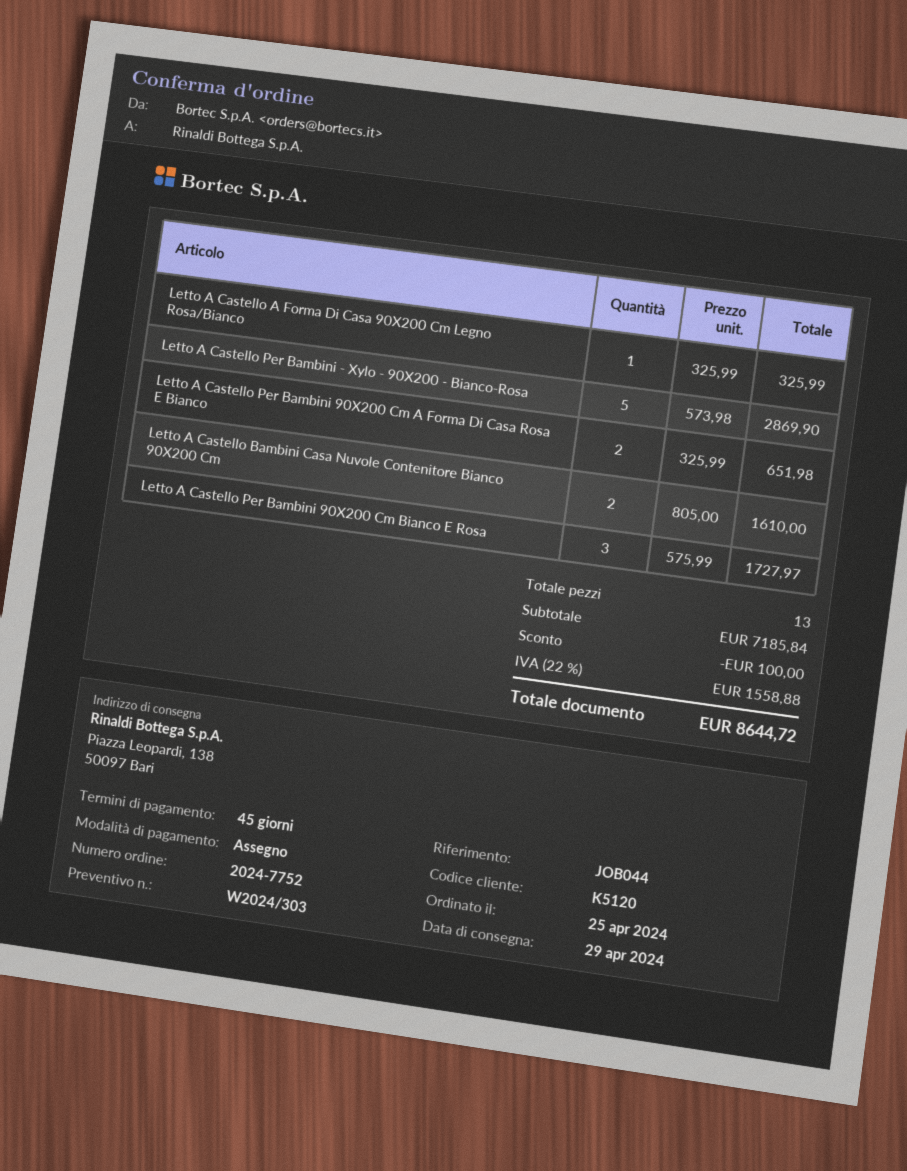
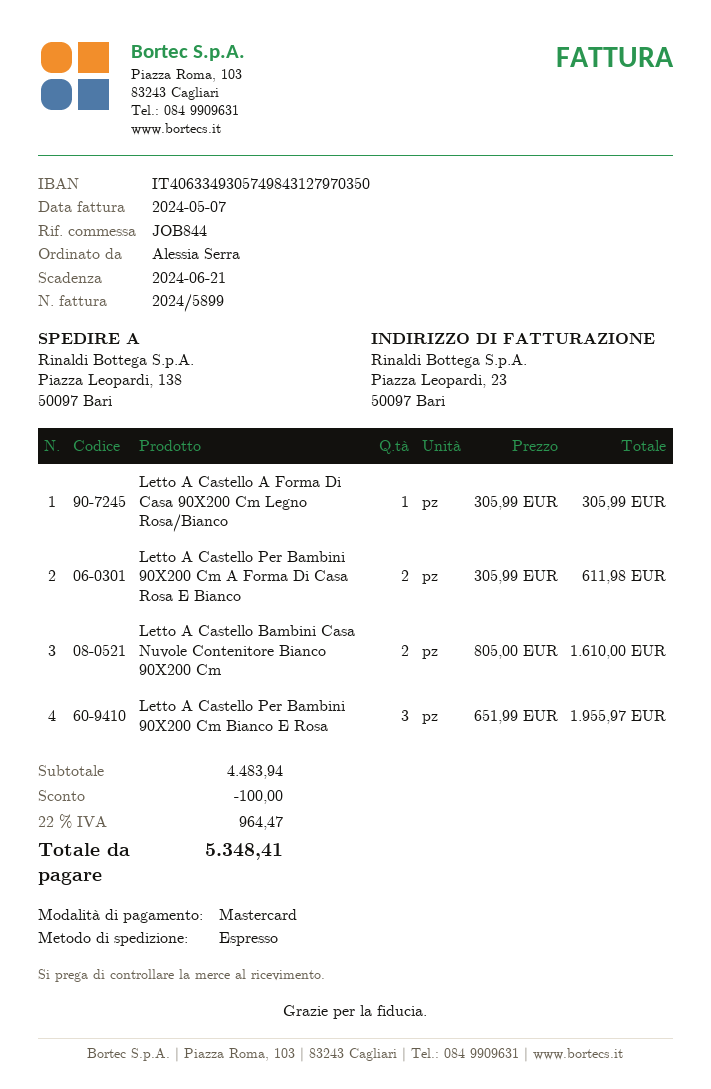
reference: JOB044 -> JOB844
payment method: cheque -> Mastercard
Letto A Castello A Forma Di Casa 90X200 Cm Legno Rosa/Bianco: 1 x 325.99 = 325.99 -> 1 x 305.99 = 305.99
Letto A Castello Per Bambini - Xylo - 90X200 - Bianco-Rosa: 5 x 573.98 = 2869.90 -> none
Letto A Castello Per Bambini 90X200 Cm A Forma Di Casa Rosa E Bianco: 2 x 325.99 = 651.98 -> 2 x 305.99 = 611.98
Letto A Castello Per Bambini 90X200 Cm Bianco E Rosa: 3 x 575.99 = 1727.97 -> 3 x 651.99 = 1955.97
subtotal: 7185.84 -> 4483.94
tax: 22% = 1558.88 -> 22% = 964.47
total: 8644.72 -> 5348.41

